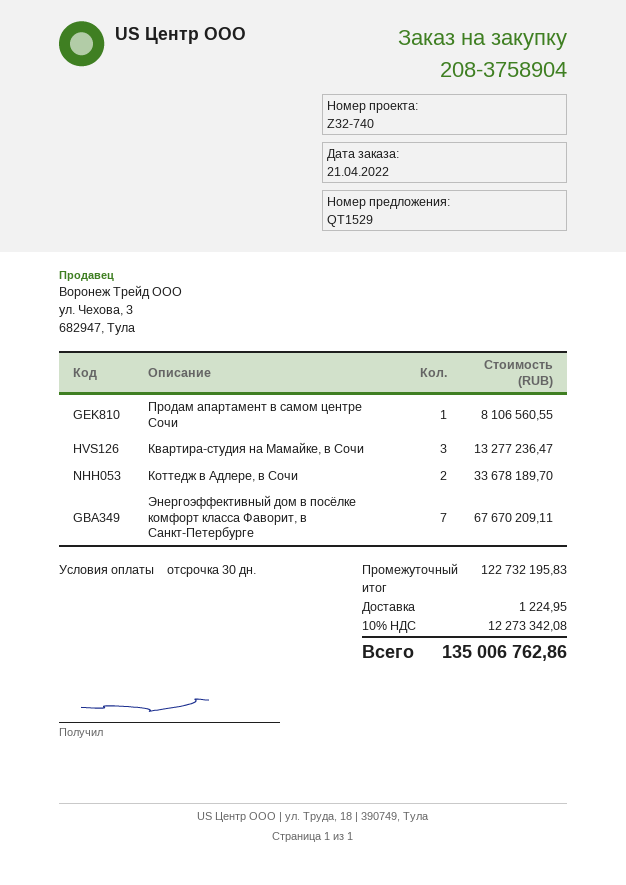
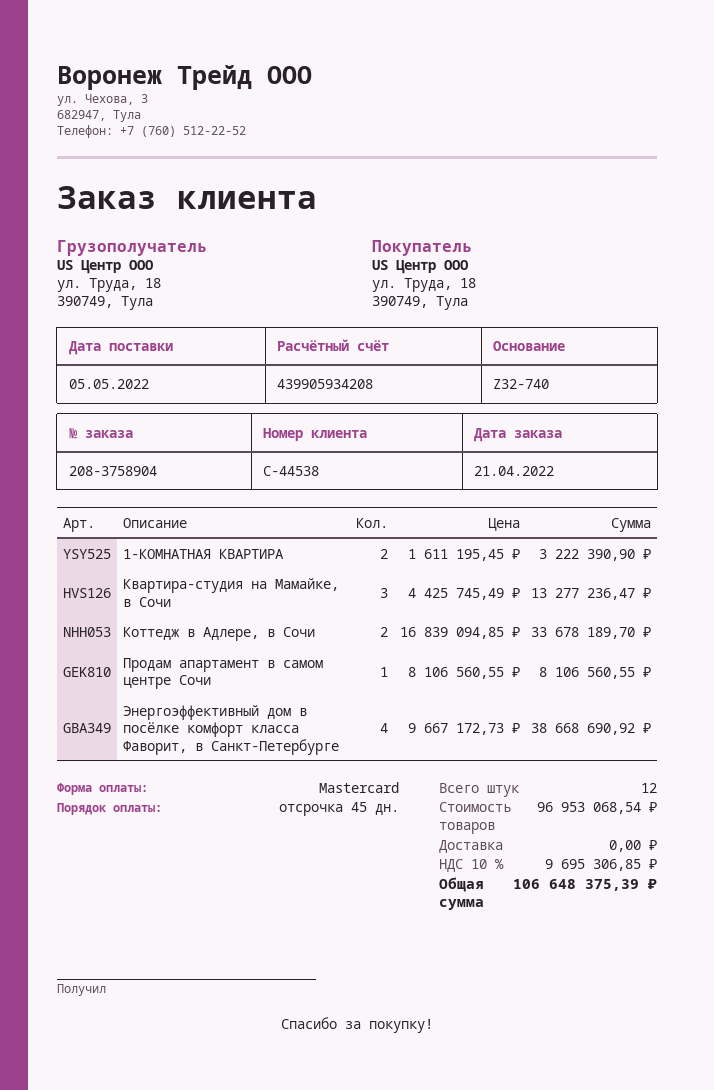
payment terms: 30 days -> 45 days
Энергоэффективный дом в посёлке комфорт класса Фаворит, в Санкт-Петербурге: 7 for 67670209.11 -> 4 for 38668690.92
1-КОМНАТНАЯ КВАРТИРА: none -> 2 for 3222390.90
subtotal: 122732195.83 -> 96953068.54
shipping: 1224.95 -> 0.00
tax: 10% = 12273342.08 -> 10% = 9695306.85
total: 135006762.86 -> 106648375.39

